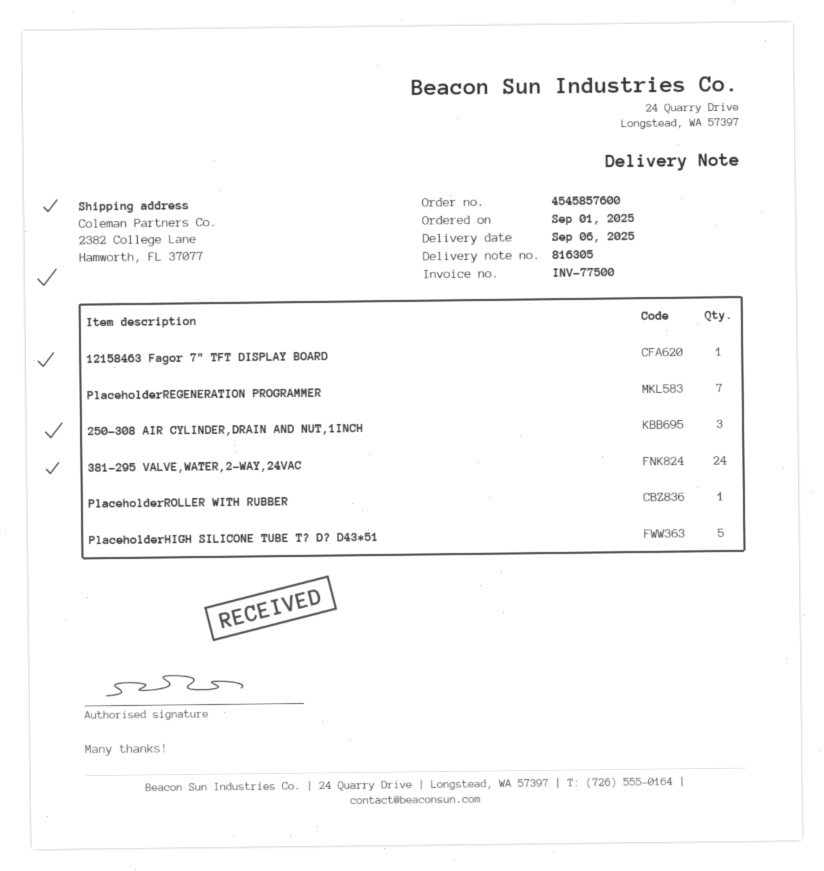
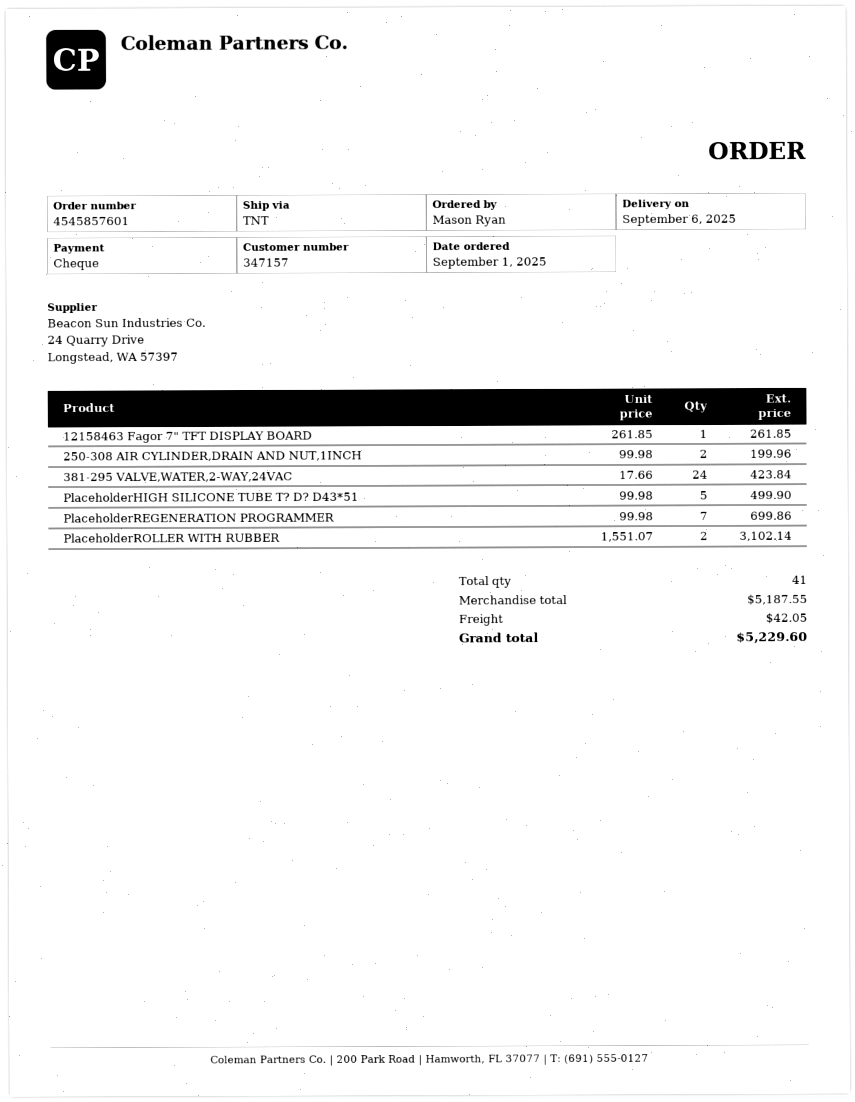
order number: 4545857600 -> 4545857601
250-308 AIR CYLINDER,DRAIN AND NUT,1INCH: 3 -> 2
PlaceholderROLLER WITH RUBBER: 1 -> 2

